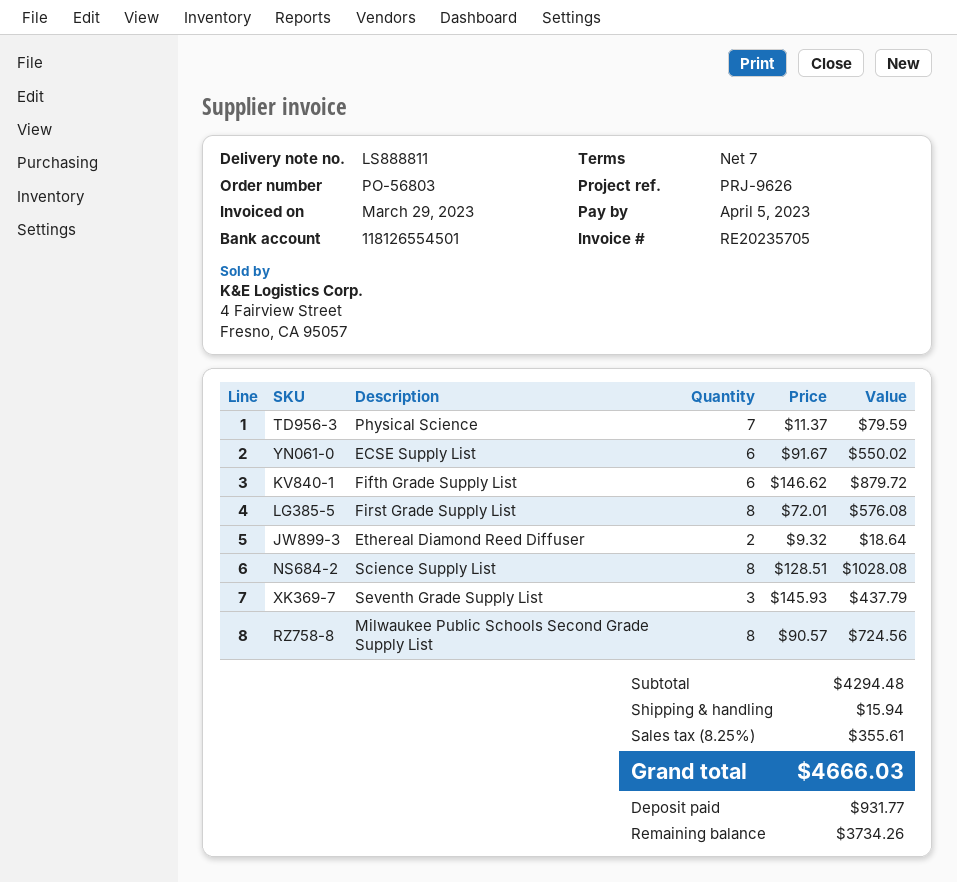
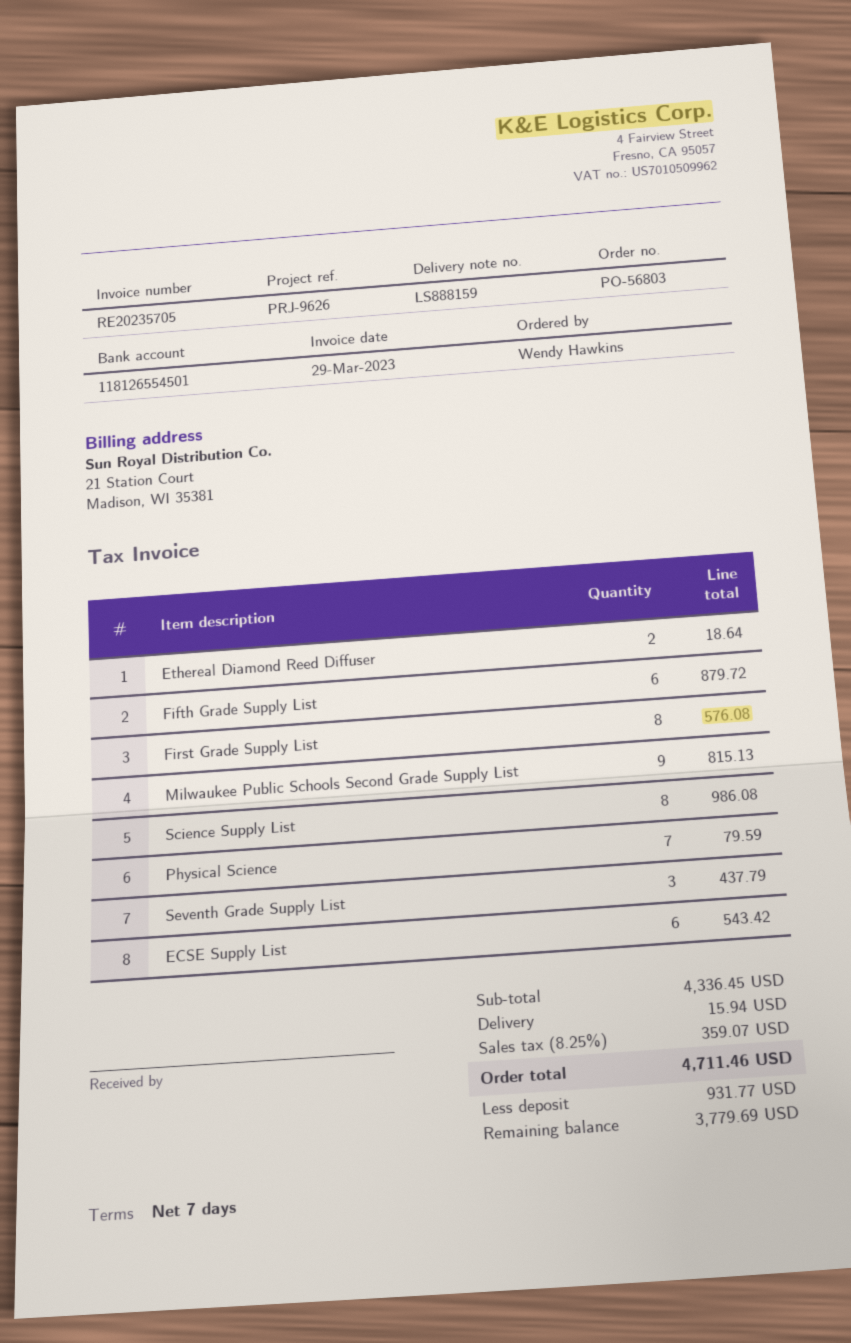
delivery note number: LS888811 -> LS888159
ECSE Supply List: 6 for 550.02 -> 6 for 543.42
Science Supply List: 8 for 1028.08 -> 8 for 986.08
Milwaukee Public Schools Second Grade Supply List: 8 for 724.56 -> 9 for 815.13
subtotal: 4294.48 -> 4336.45
tax: 8.25% = 355.61 -> 8.25% = 359.07
total: 4666.03 -> 4711.46
balance: 3734.26 -> 3779.69

